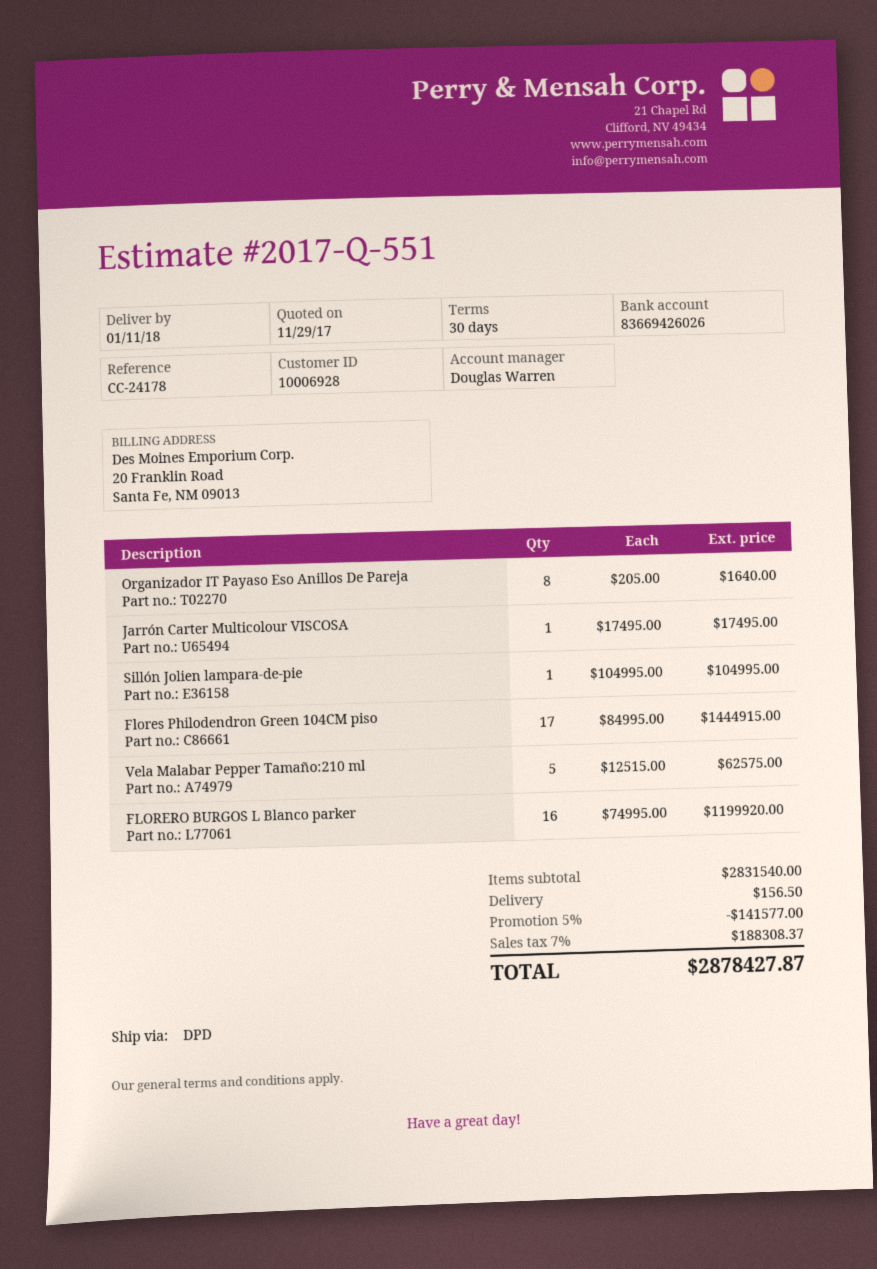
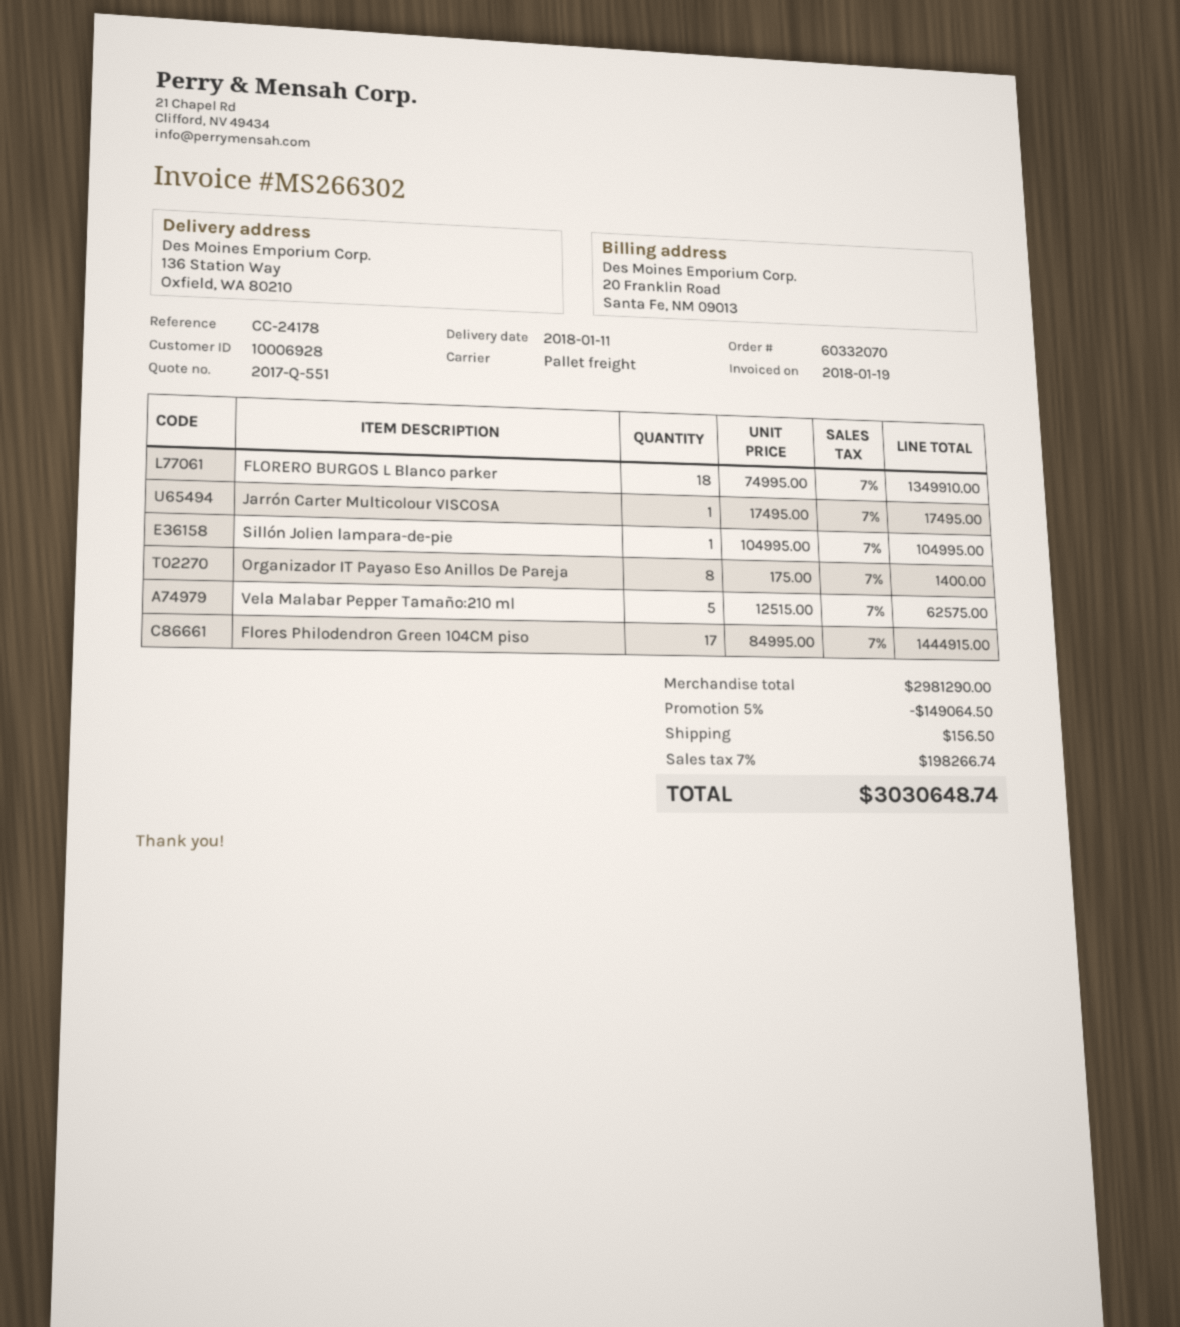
shipping method: DPD -> pallet freight
Organizador IT Payaso Eso Anillos De Pareja: 8 x 205.00 = 1640.00 -> 8 x 175.00 = 1400.00
FLORERO BURGOS L Blanco parker: 16 x 74995.00 = 1199920.00 -> 18 x 74995.00 = 1349910.00
subtotal: 2831540.00 -> 2981290.00
discount: 5% = 141577.00 -> 5% = 149064.50
tax: 7% = 188308.37 -> 7% = 198266.74
total: 2878427.87 -> 3030648.74

